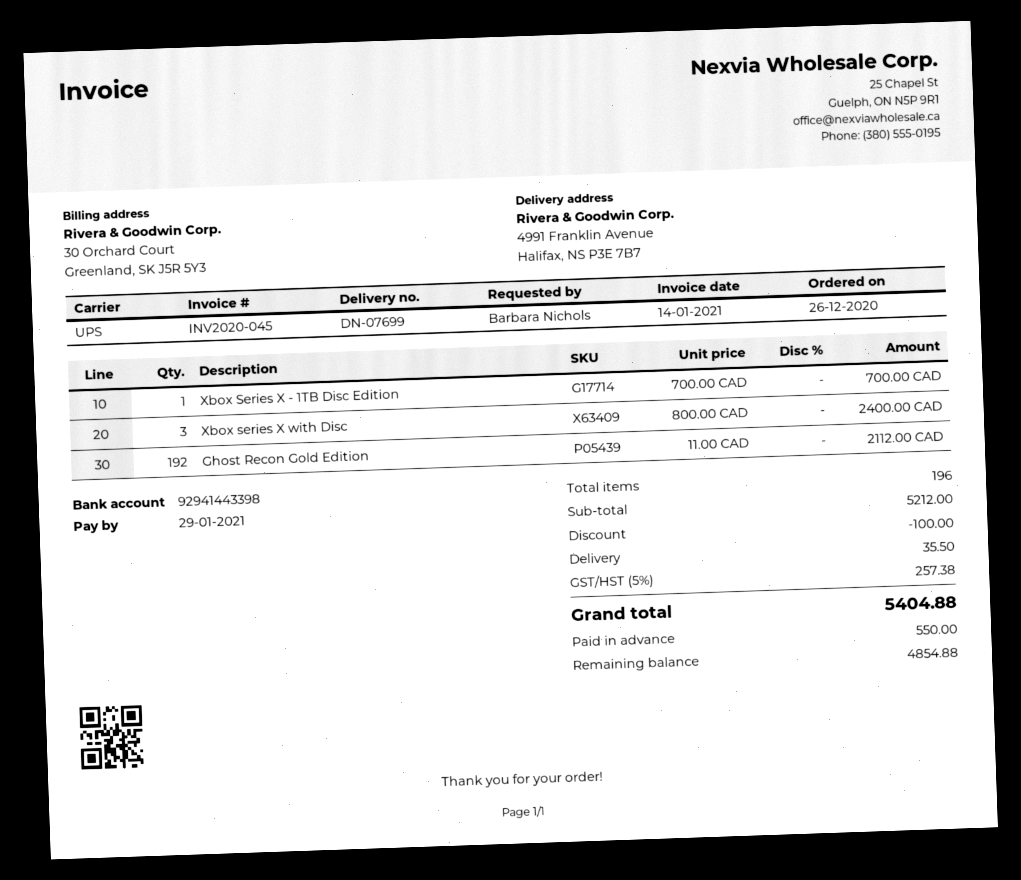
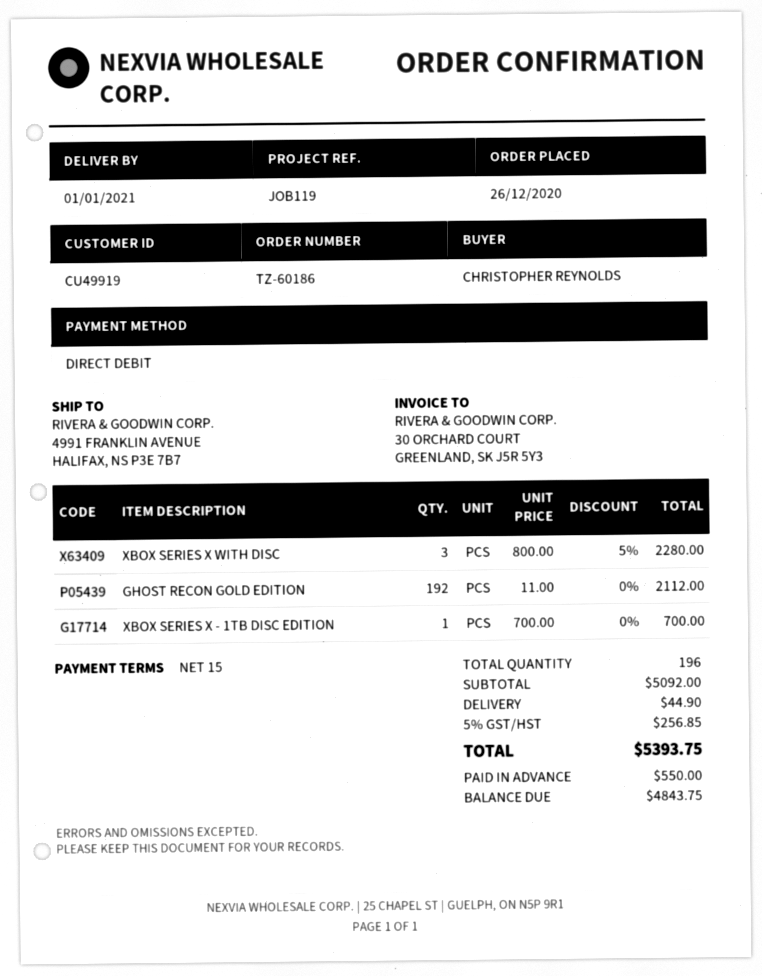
ordered by: Barbara Nichols -> CHRISTOPHER REYNOLDS
Xbox series X with Disc: 3 x 800.00 = 2400.00 -> 3 x 800.00 - 5% = 2280.00
subtotal: 5212.00 -> 5092.00
discount: 100.00 -> none
shipping: 35.50 -> 44.90
tax: 5% = 257.38 -> 5% = 256.85
total: 5404.88 -> 5393.75
balance: 4854.88 -> 4843.75

